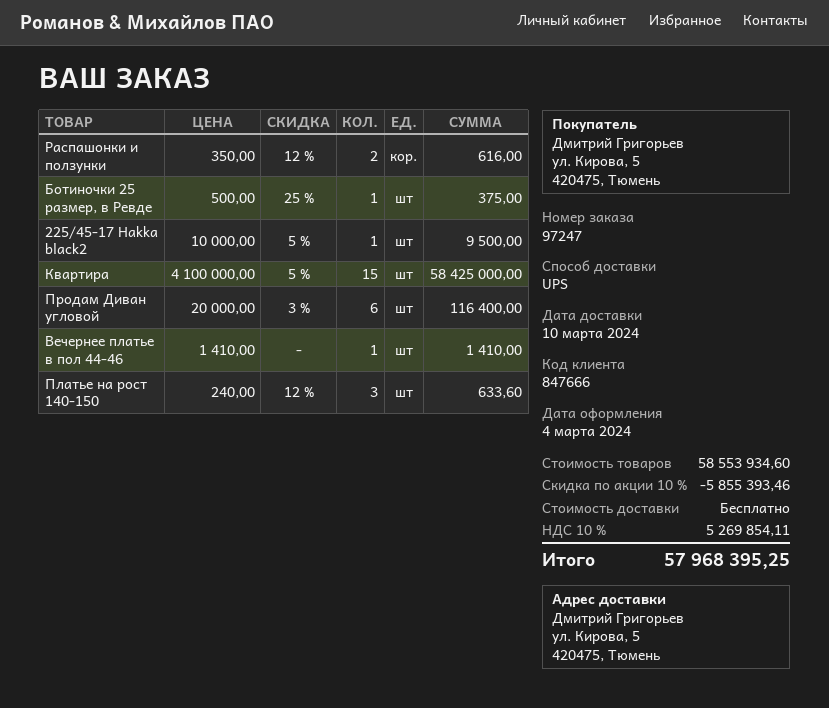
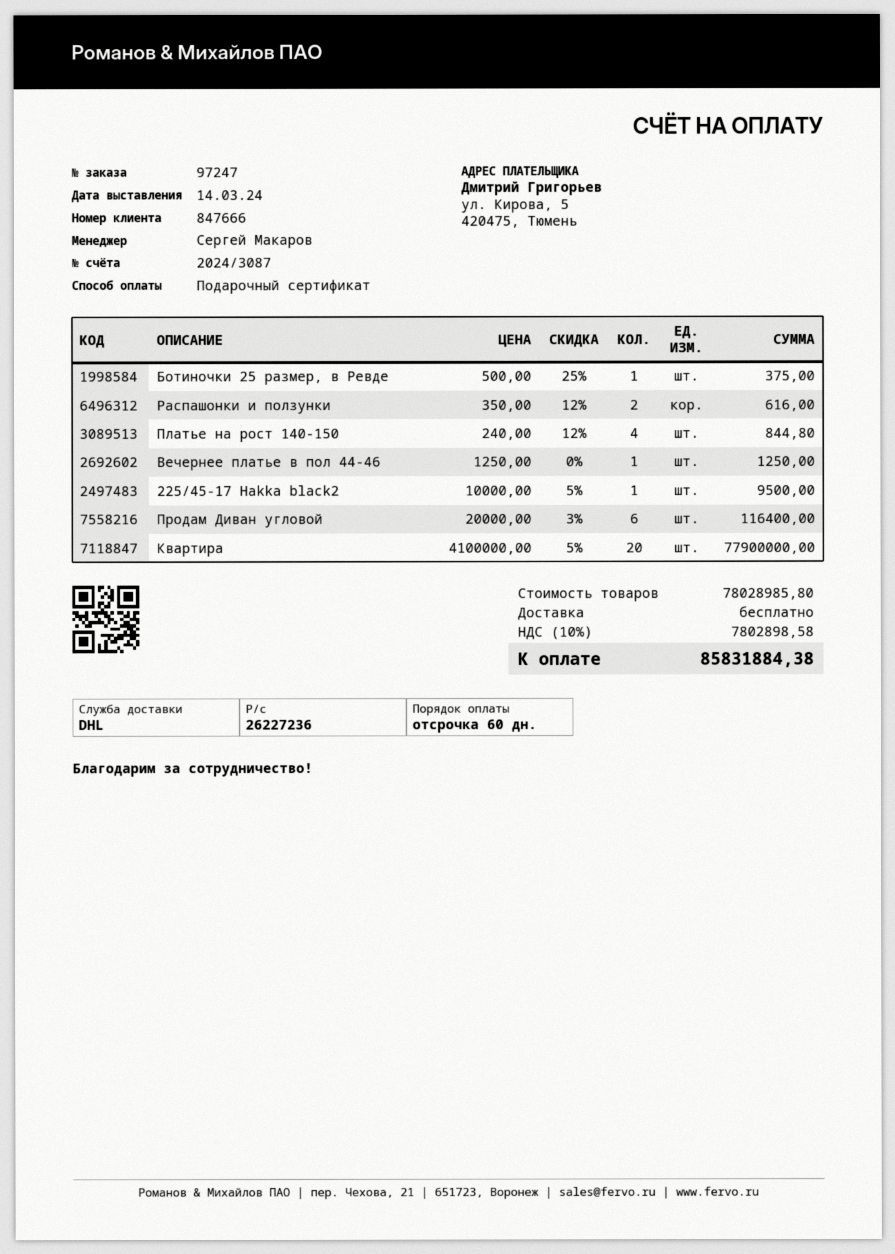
shipping method: UPS -> DHL
Квартира: 15 x 4100000.00 - 5% = 58425000.00 -> 20 x 4100000.00 - 5% = 77900000.00
Вечернее платье в пол 44-46: 1 x 1410.00 = 1410.00 -> 1 x 1250.00 = 1250.00
Платье на рост 140-150: 3 x 240.00 - 12% = 633.60 -> 4 x 240.00 - 12% = 844.80
subtotal: 58553934.60 -> 78028985.80
discount: 10% = 5855393.46 -> none
tax: 10% = 5269854.11 -> 10% = 7802898.58
total: 57968395.25 -> 85831884.38

